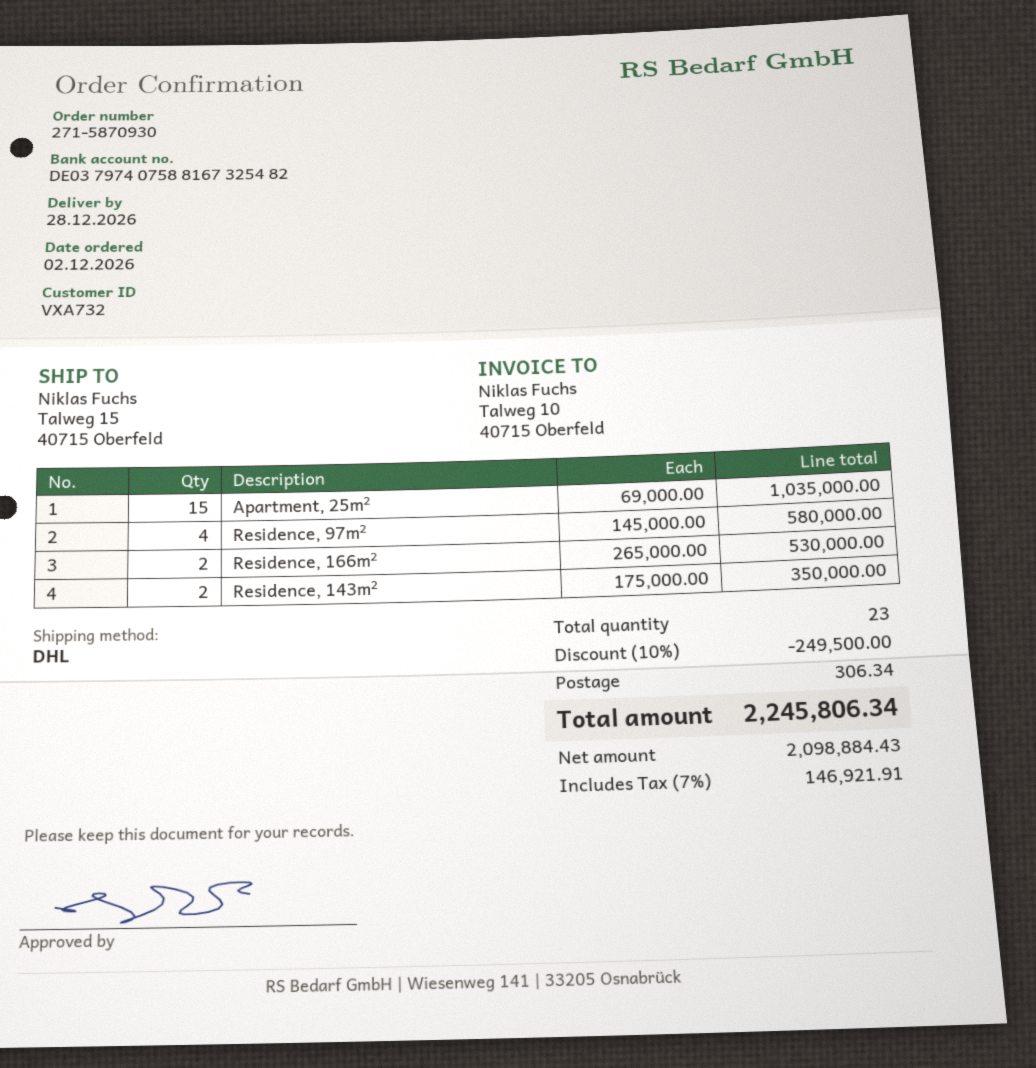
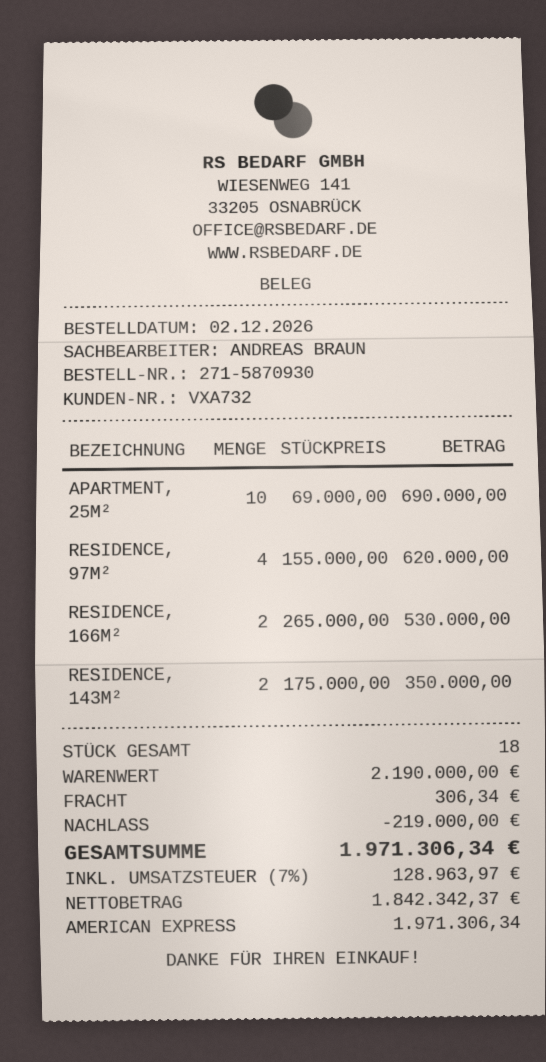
Apartment, 25m²: 15 x 69000.00 = 1035000.00 -> 10 x 69000.00 = 690000.00
Residence, 97m²: 4 x 145000.00 = 580000.00 -> 4 x 155000.00 = 620000.00
total quantity: 23 -> 18
discount: 249500.00 -> 219000.00
net: 2098884.43 -> 1842342.37
tax: 7% = 146921.91 -> 7% = 128963.97
total: 2245806.34 -> 1971306.34

